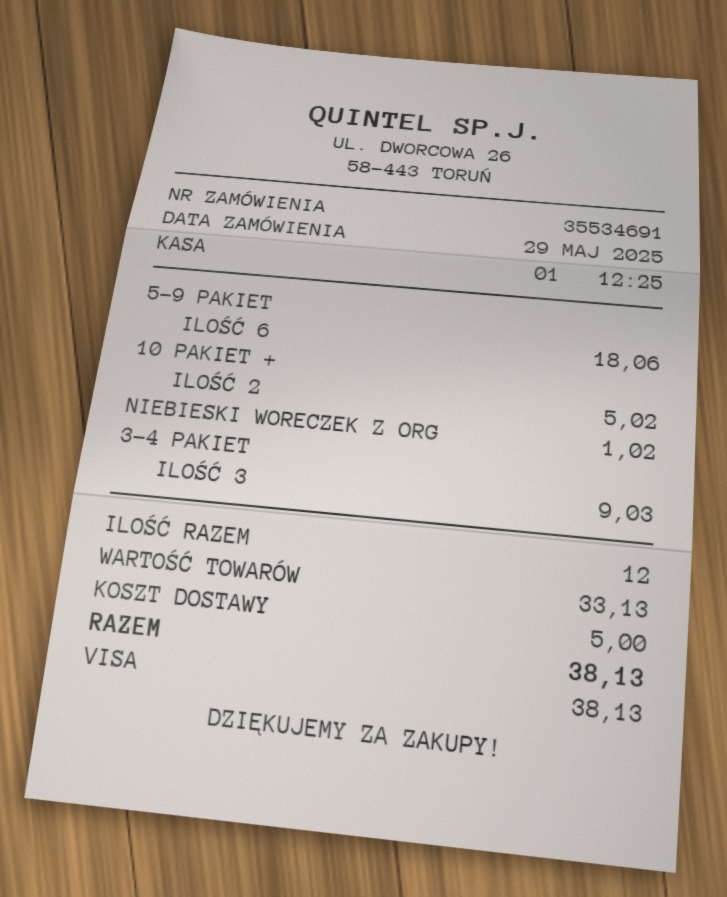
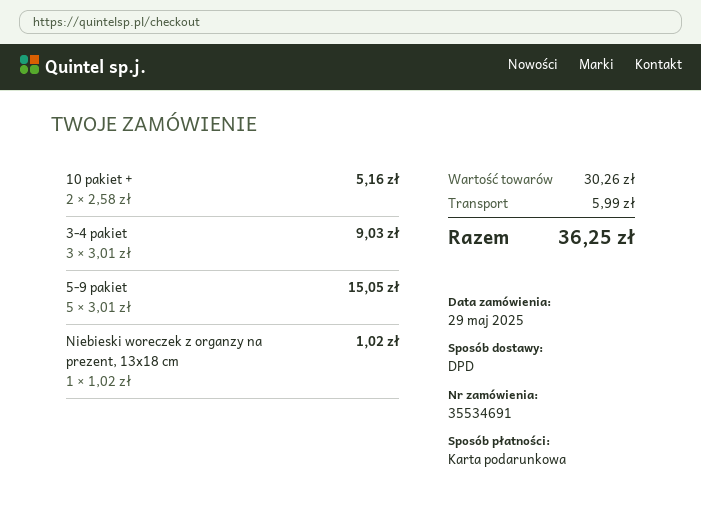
payment method: Visa -> gift card
5-9 PAKIET: 6 for 18.06 -> 5 for 15.05
10 PAKIET +: 2 for 5.02 -> 2 for 5.16
subtotal: 33.13 -> 30.26
shipping: 5.00 -> 5.99
total: 38.13 -> 36.25

